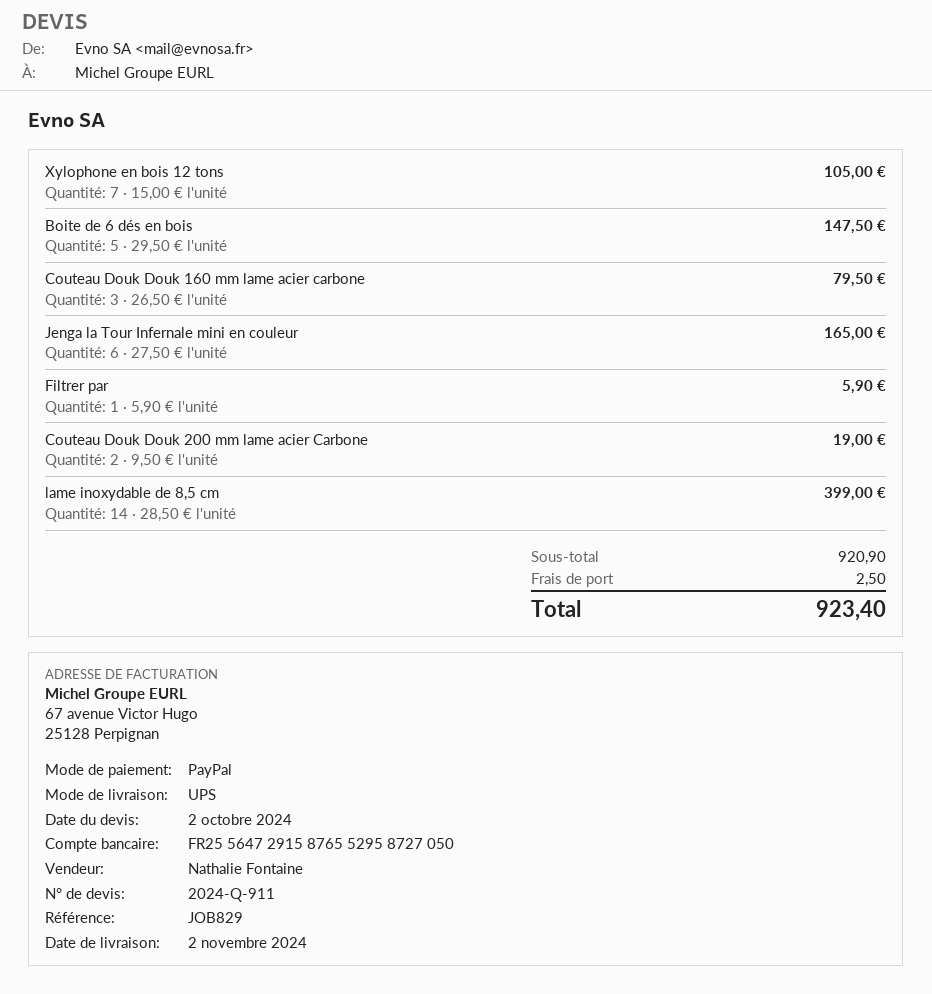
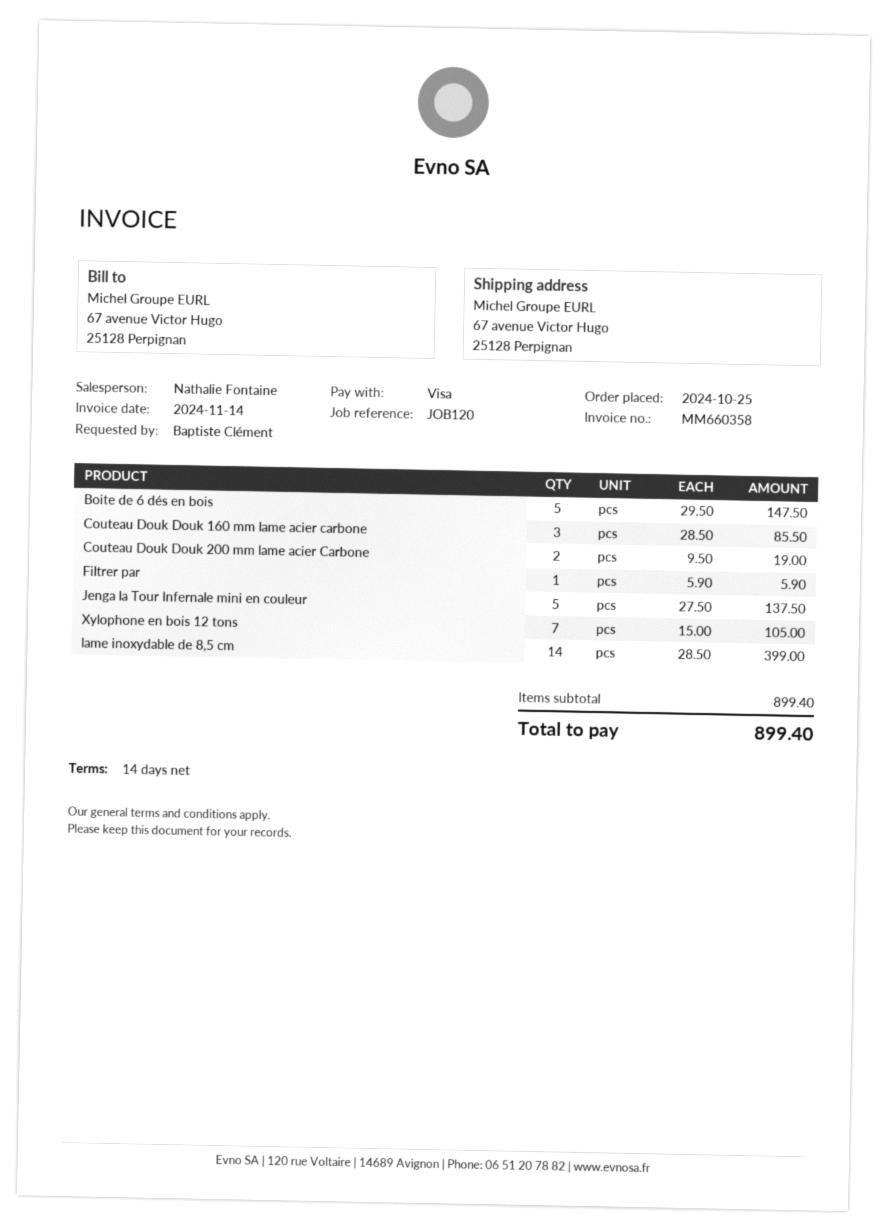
reference: JOB829 -> JOB120
payment method: PayPal -> Visa
Couteau Douk Douk 160 mm lame acier carbone: 3 x 26.50 = 79.50 -> 3 x 28.50 = 85.50
Jenga la Tour Infernale mini en couleur: 6 x 27.50 = 165.00 -> 5 x 27.50 = 137.50
subtotal: 920.90 -> 899.40
shipping: 2.50 -> none
total: 923.40 -> 899.40

